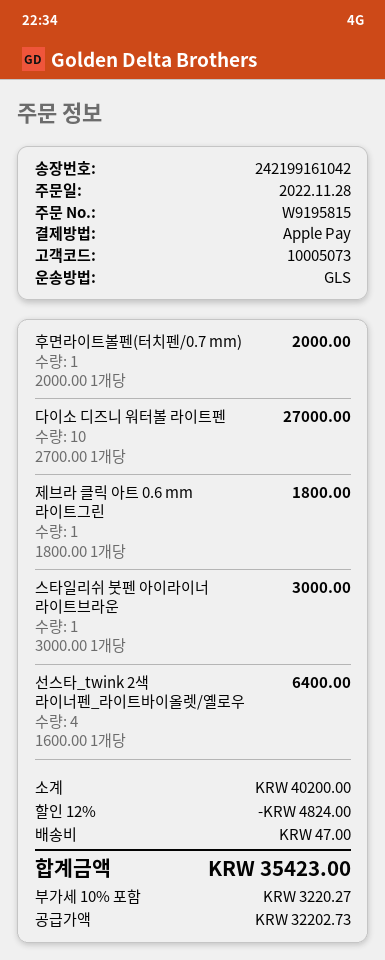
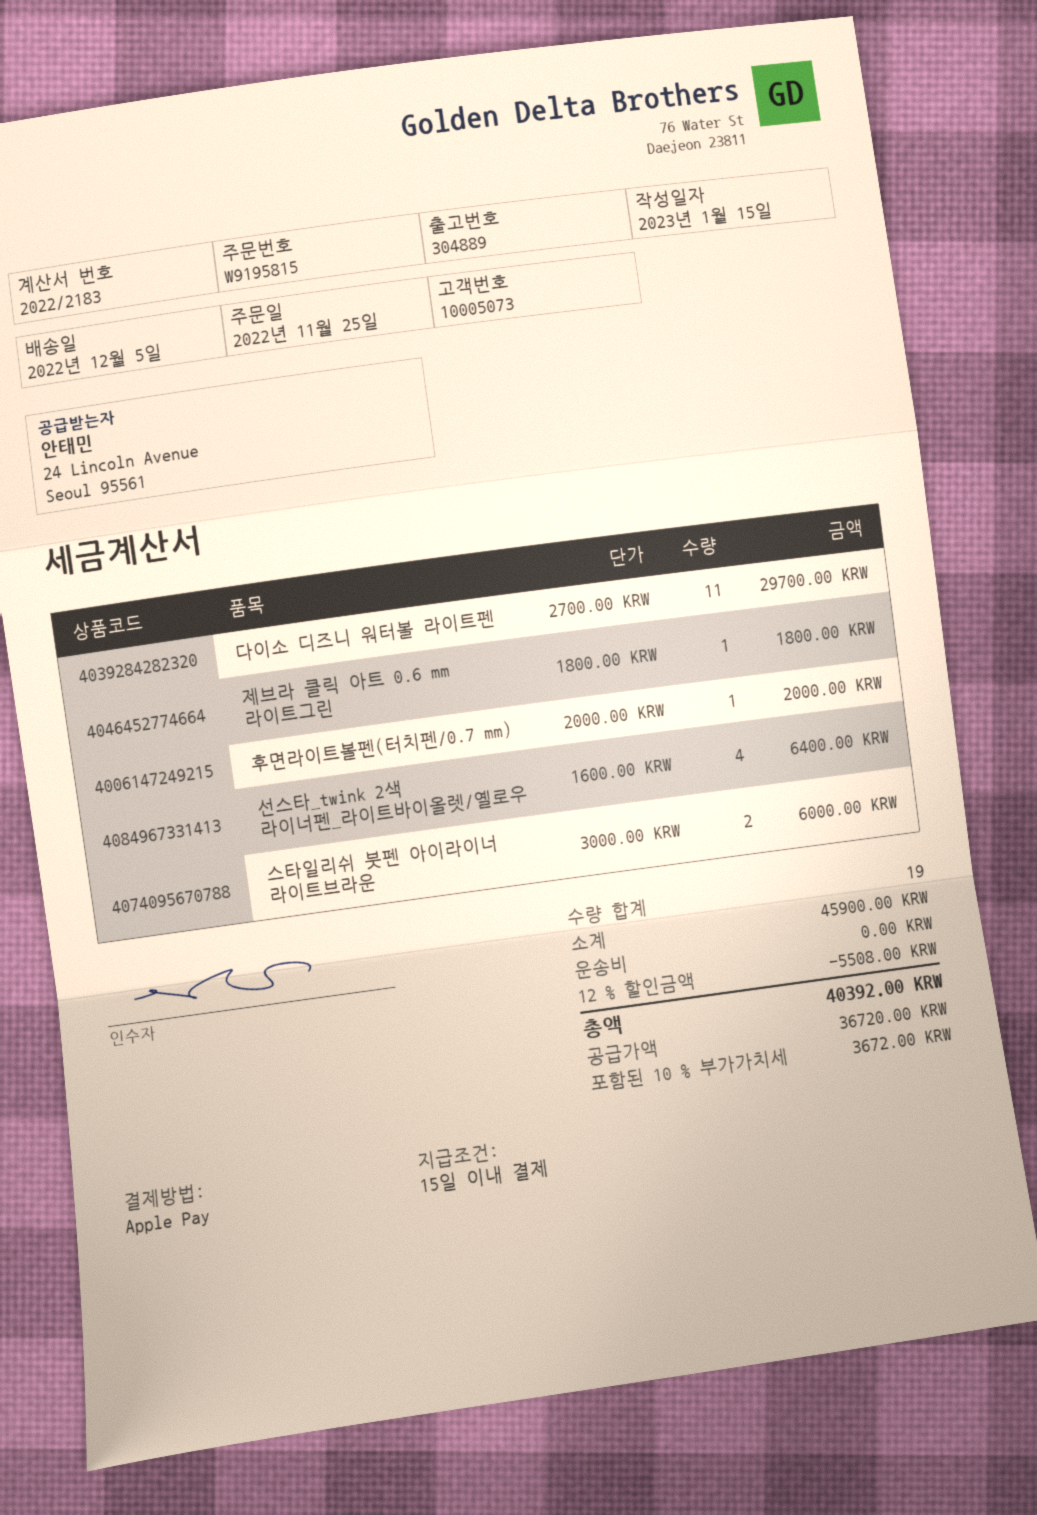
order date: 2022-11-28 -> 2022-11-25
다이소 디즈니 워터볼 라이트펜: 10 x 2700.00 = 27000.00 -> 11 x 2700.00 = 29700.00
스타일리쉬 붓펜 아이라이너 라이트브라운: 1 x 3000.00 = 3000.00 -> 2 x 3000.00 = 6000.00
subtotal: 40200.00 -> 45900.00
discount: 12% = 4824.00 -> 12% = 5508.00
shipping: 47.00 -> 0.00
net: 32202.73 -> 36720.00
tax: 10% = 3220.27 -> 10% = 3672.00
total: 35423.00 -> 40392.00

